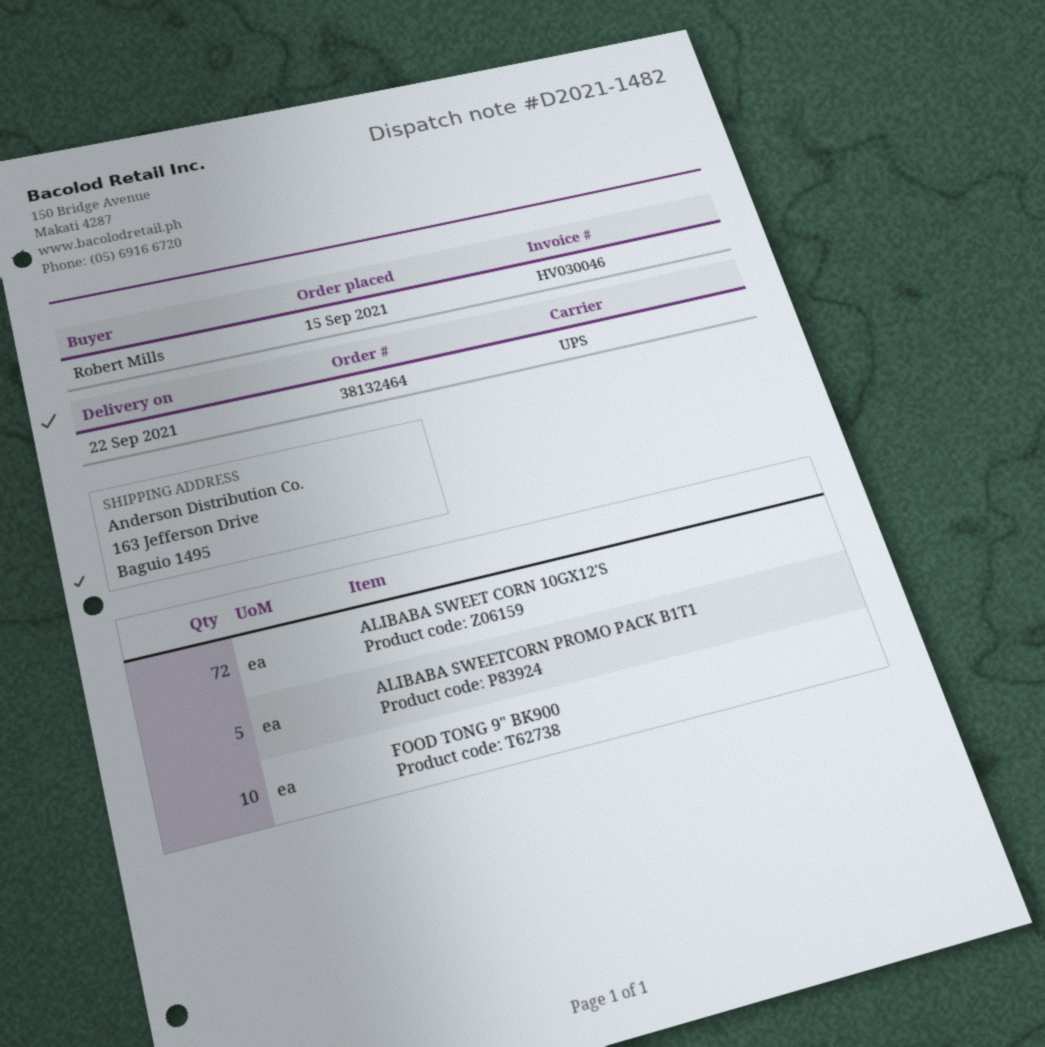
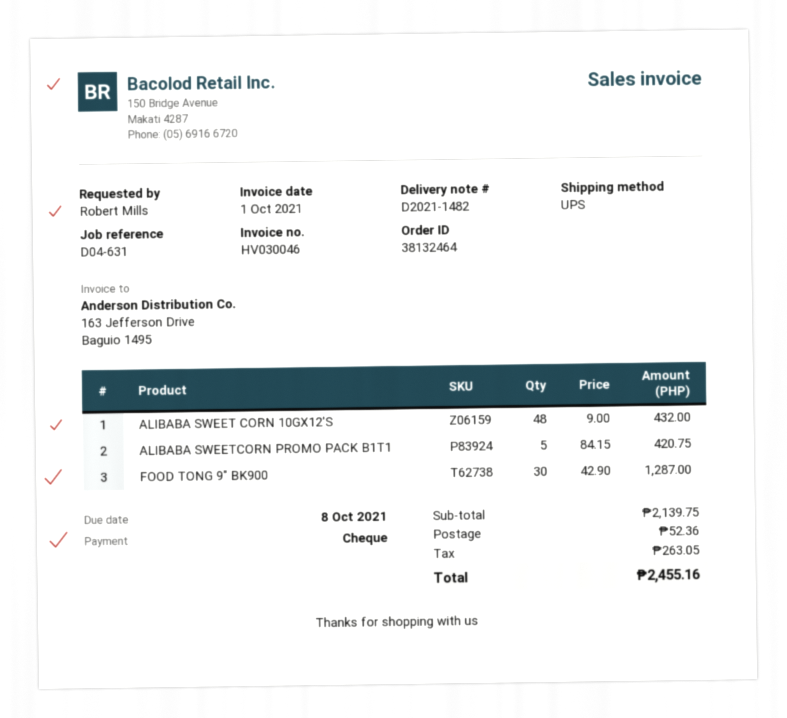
ALIBABA SWEET CORN 10GX12'S: 72 -> 48
FOOD TONG 9" BK900: 10 -> 30

